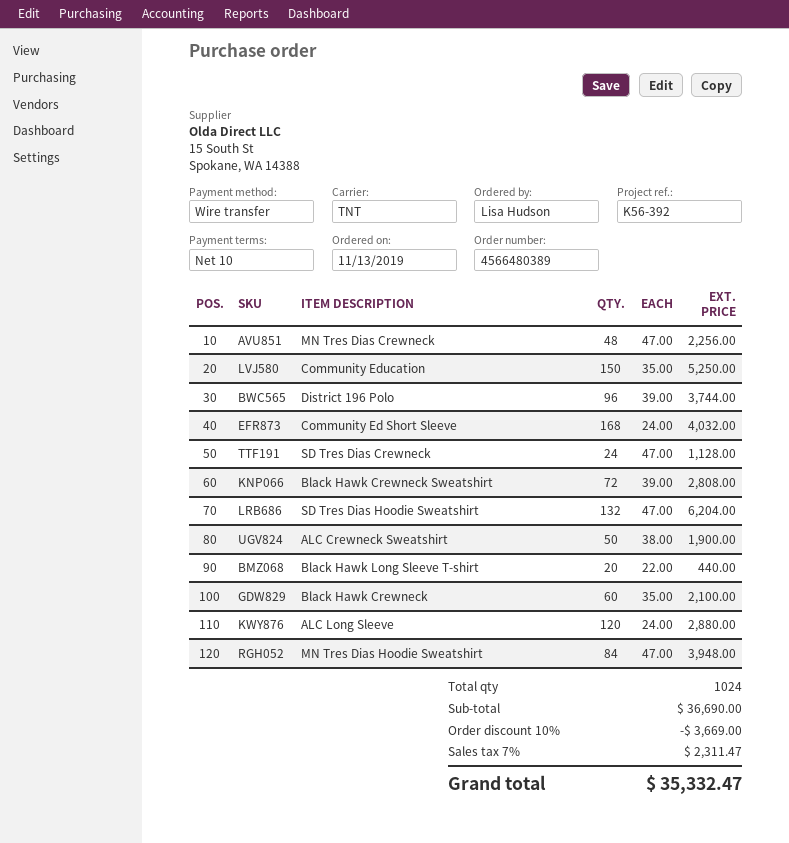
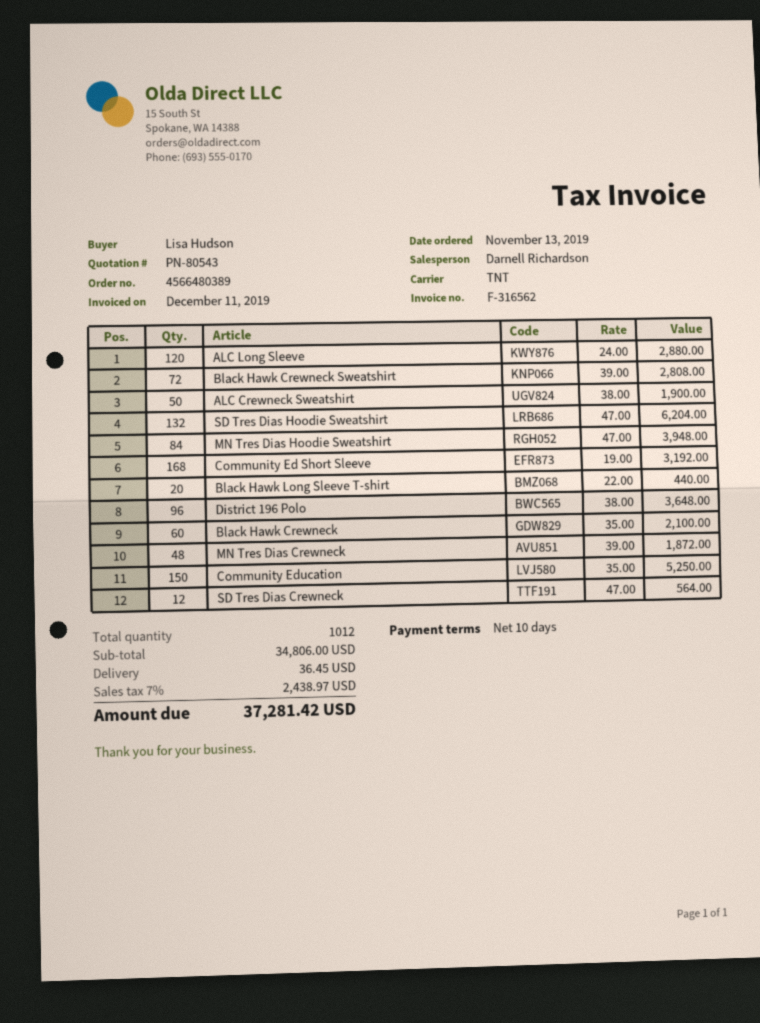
MN Tres Dias Crewneck: 48 x 47.00 = 2256.00 -> 48 x 39.00 = 1872.00
District 196 Polo: 96 x 39.00 = 3744.00 -> 96 x 38.00 = 3648.00
Community Ed Short Sleeve: 168 x 24.00 = 4032.00 -> 168 x 19.00 = 3192.00
SD Tres Dias Crewneck: 24 x 47.00 = 1128.00 -> 12 x 47.00 = 564.00
total quantity: 1024 -> 1012
subtotal: 36690.00 -> 34806.00
discount: 10% = 3669.00 -> none
shipping: none -> 36.45
tax: 7% = 2311.47 -> 7% = 2438.97
total: 35332.47 -> 37281.42

